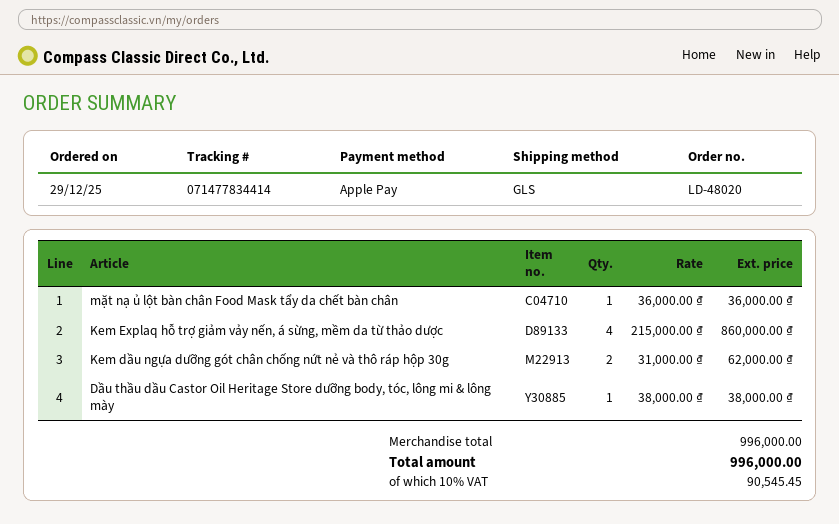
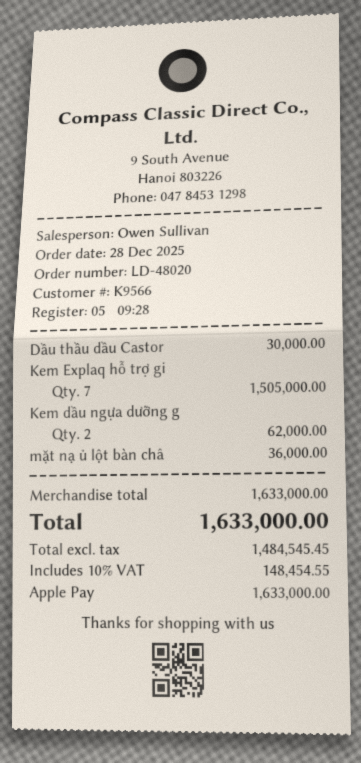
order date: 2025-12-29 -> 2025-12-28
Kem Explaq hỗ trợ giảm vảy nến, á sừng, mềm da từ thảo dược: 4 for 860000.00 -> 7 for 1505000.00
Dầu thầu dầu Castor Oil Heritage Store dưỡng body, tóc, lông mi & lông mày: 1 for 38000.00 -> 1 for 30000.00
subtotal: 996000.00 -> 1633000.00
tax: 10% = 90545.45 -> 10% = 148454.55
total: 996000.00 -> 1633000.00

